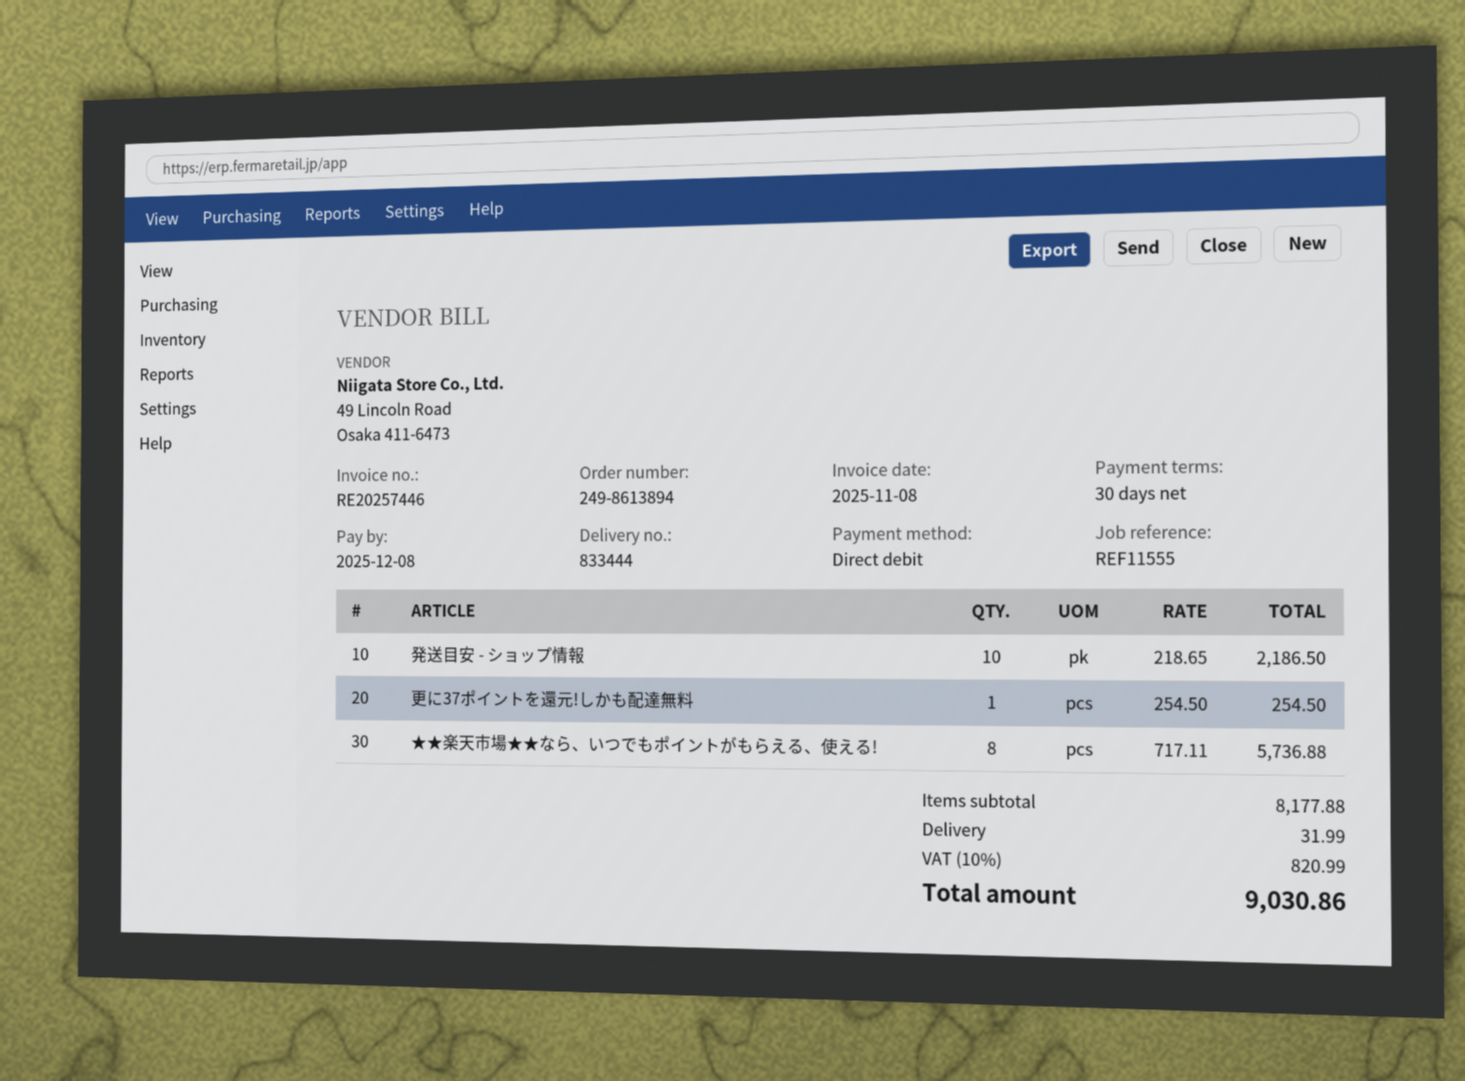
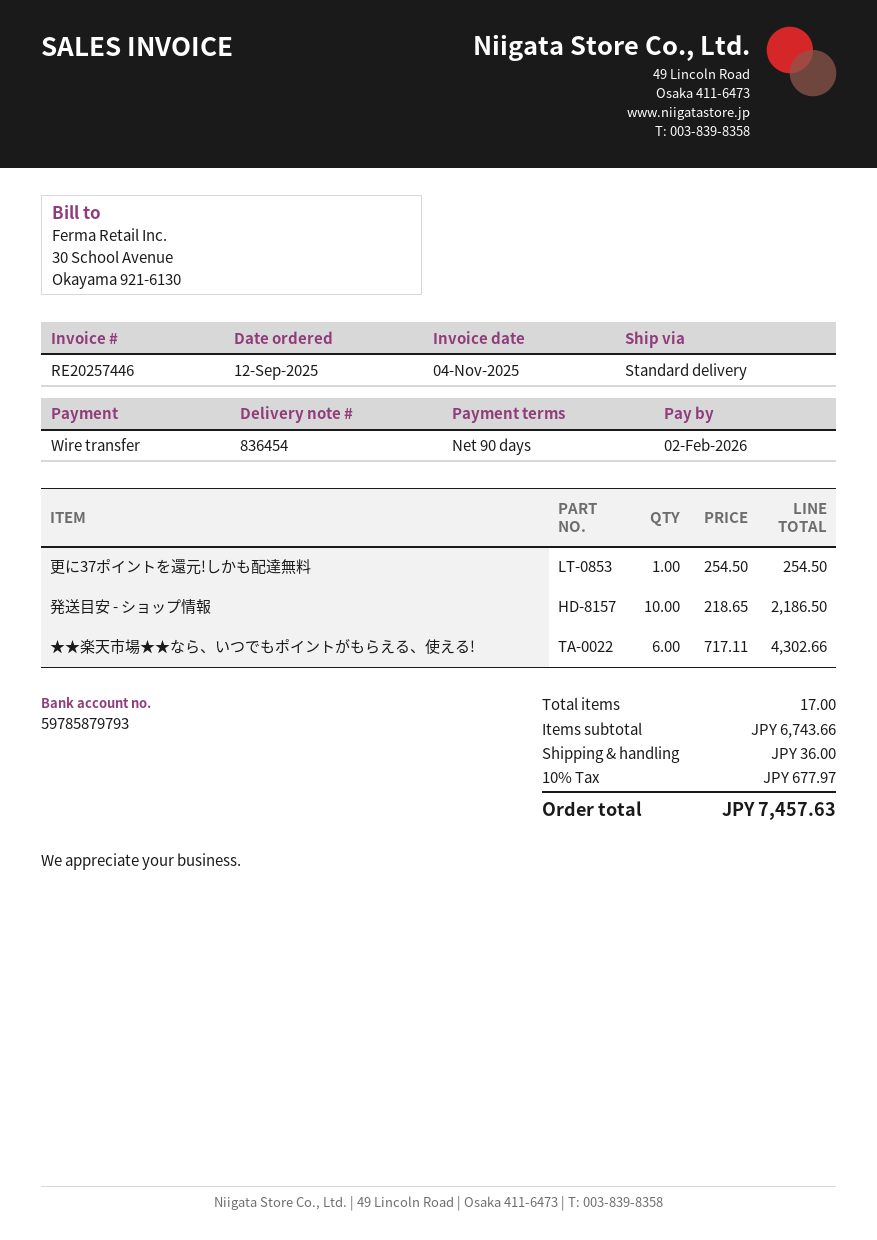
delivery note number: 833444 -> 836454
invoice date: 2025-11-08 -> 2025-11-04
payment terms: 30 days -> 90 days
due date: 2025-12-08 -> 2026-02-02
payment method: direct debit -> bank transfer
★★楽天市場★★なら、いつでもポイントがもらえる、使える!: 8 x 717.11 = 5736.88 -> 6 x 717.11 = 4302.66
subtotal: 8177.88 -> 6743.66
shipping: 31.99 -> 36.00
tax: 10% = 820.99 -> 10% = 677.97
total: 9030.86 -> 7457.63

